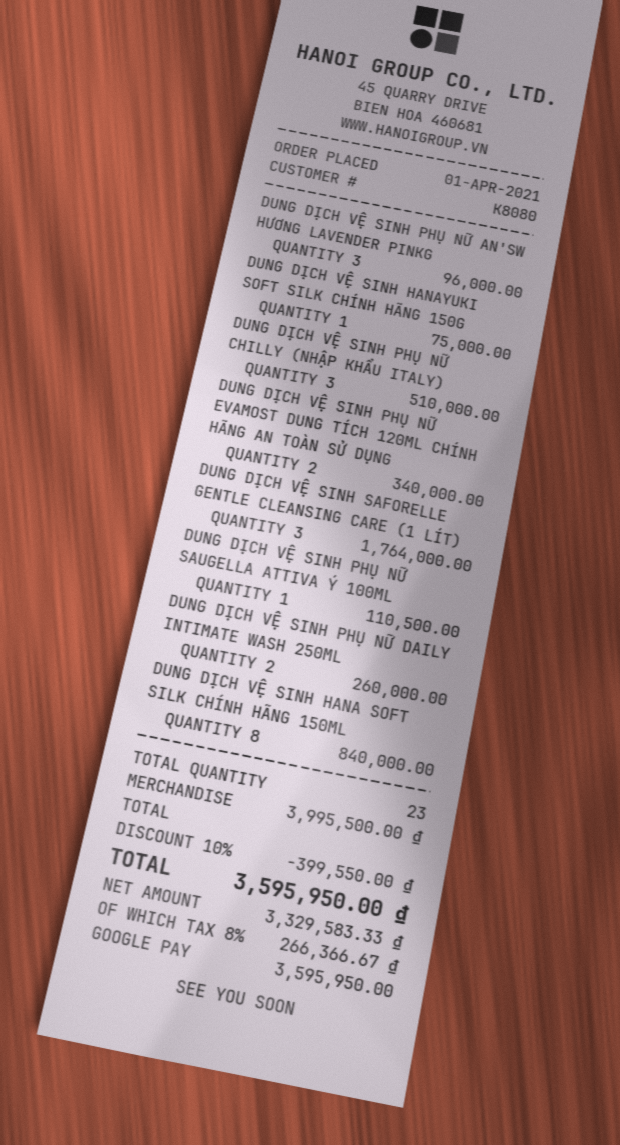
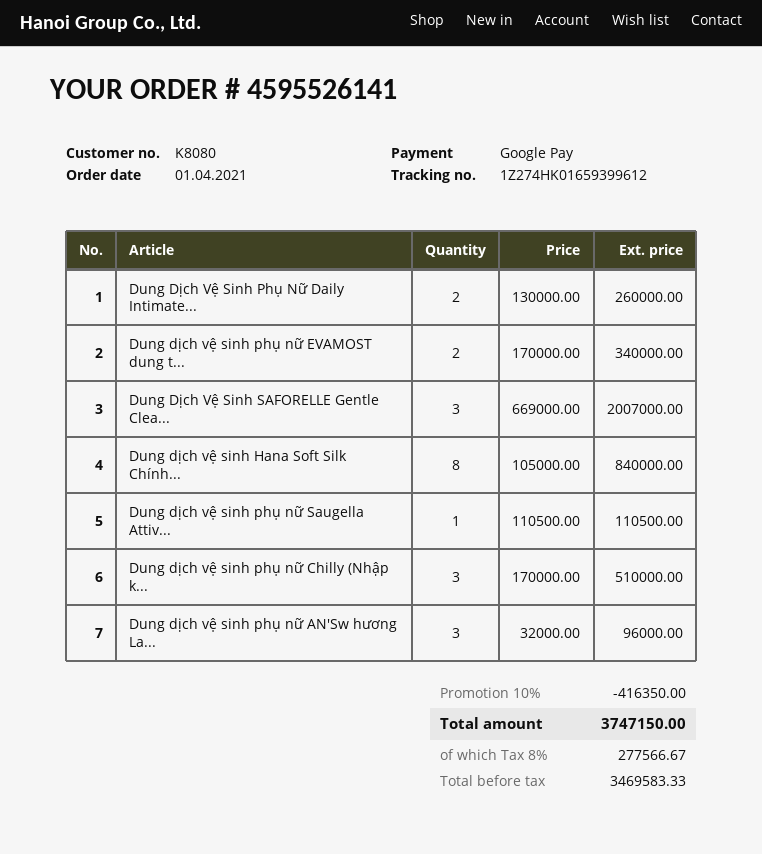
DUNG DỊCH VỆ SINH HANAYUKI SOFT SILK CHÍNH HÃNG 150G: 1 for 75000.00 -> none
DUNG DỊCH VỆ SINH SAFORELLE GENTLE CLEANSING CARE (1 LÍT): 3 for 1764000.00 -> 3 for 2007000.00
discount: 10% = 399550.00 -> 10% = 416350.00
net: 3329583.33 -> 3469583.33
tax: 8% = 266366.67 -> 8% = 277566.67
total: 3595950.00 -> 3747150.00

